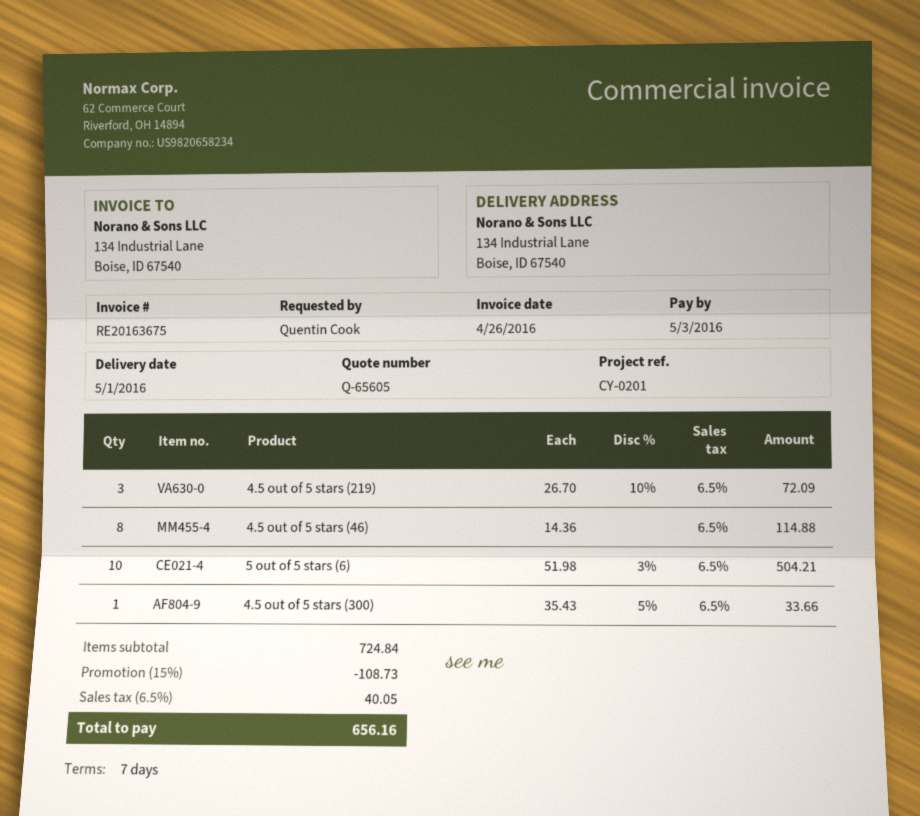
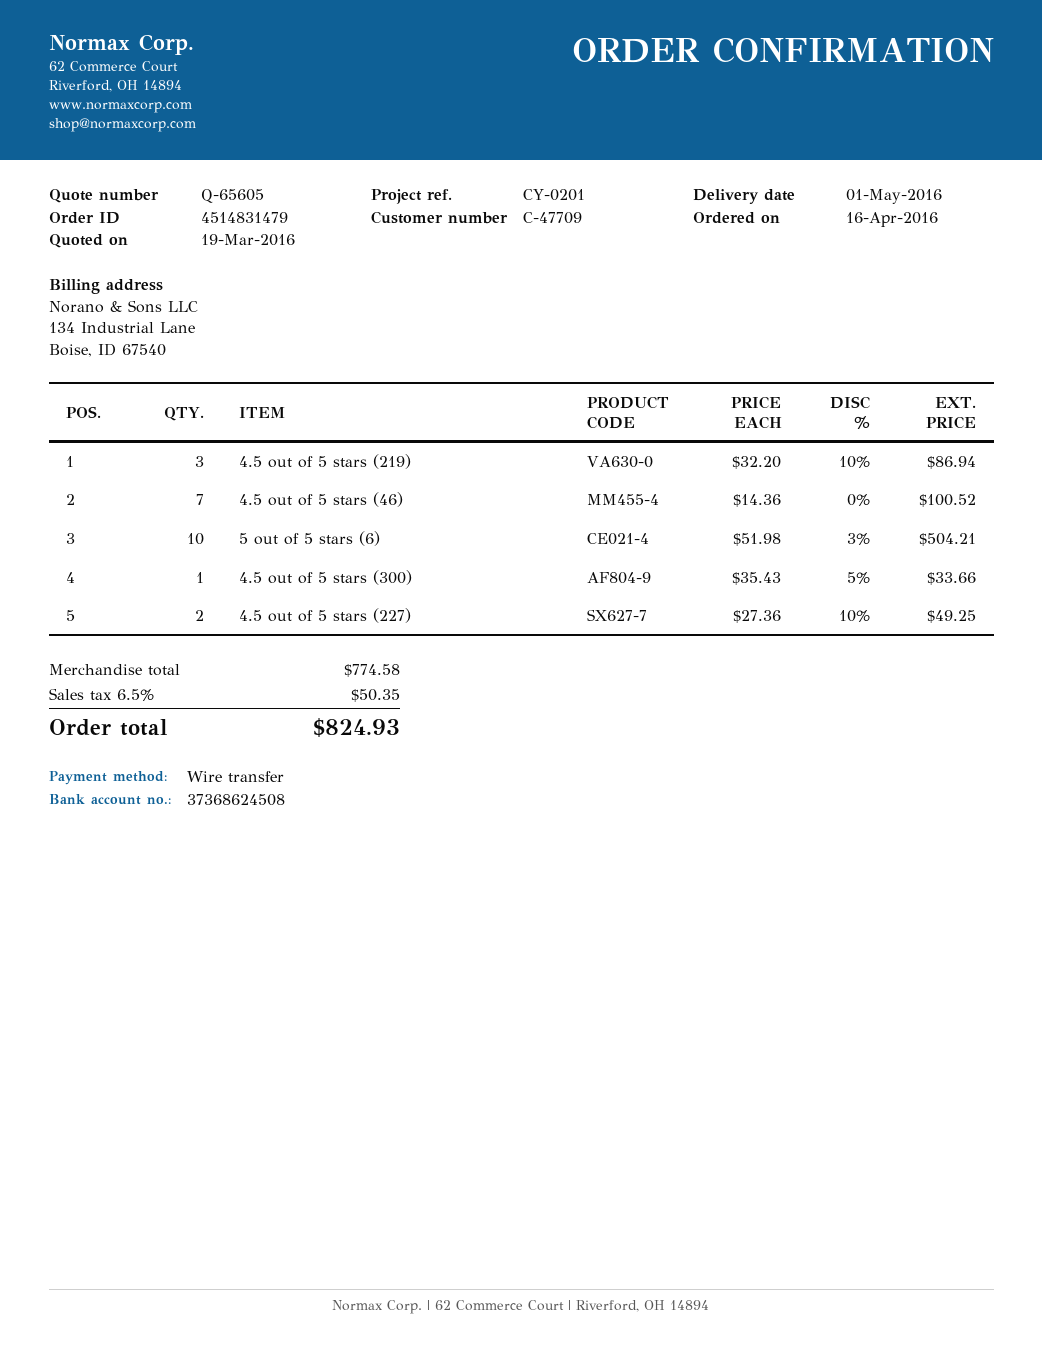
4.5 out of 5 stars (219): 3 x 26.70 - 10% = 72.09 -> 3 x 32.20 - 10% = 86.94
4.5 out of 5 stars (46): 8 x 14.36 = 114.88 -> 7 x 14.36 = 100.52
4.5 out of 5 stars (227): none -> 2 x 27.36 - 10% = 49.25
subtotal: 724.84 -> 774.58
discount: 15% = 108.73 -> none
tax: 6.5% = 40.05 -> 6.5% = 50.35
total: 656.16 -> 824.93

